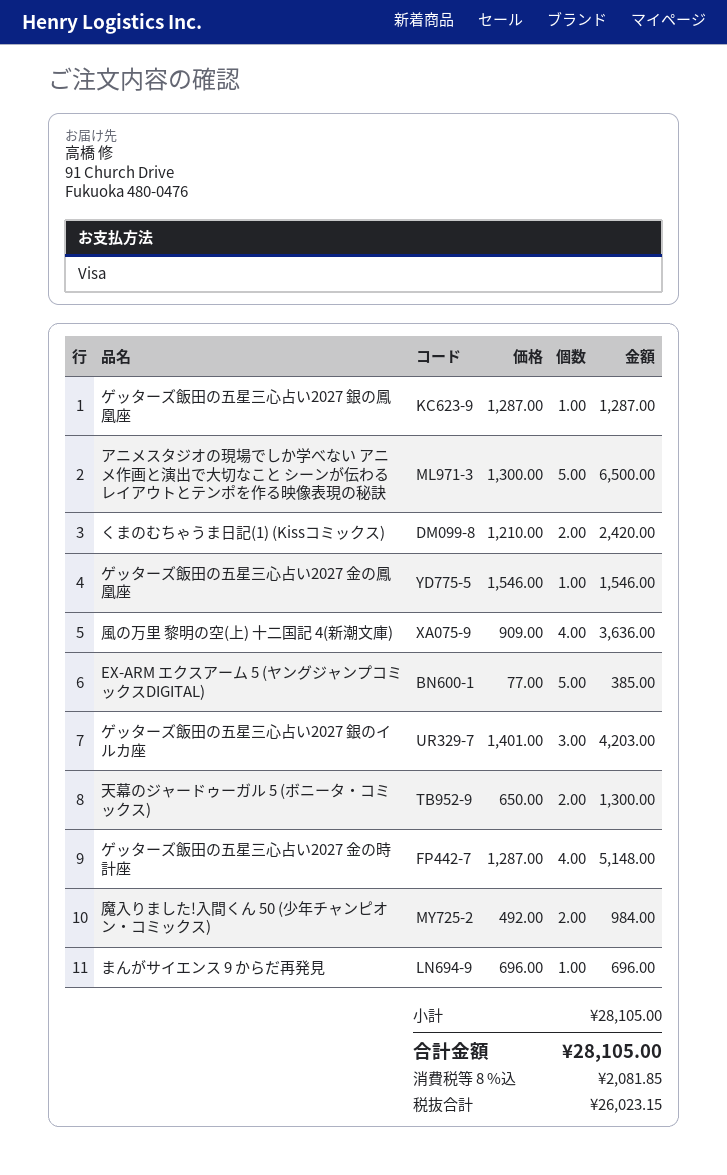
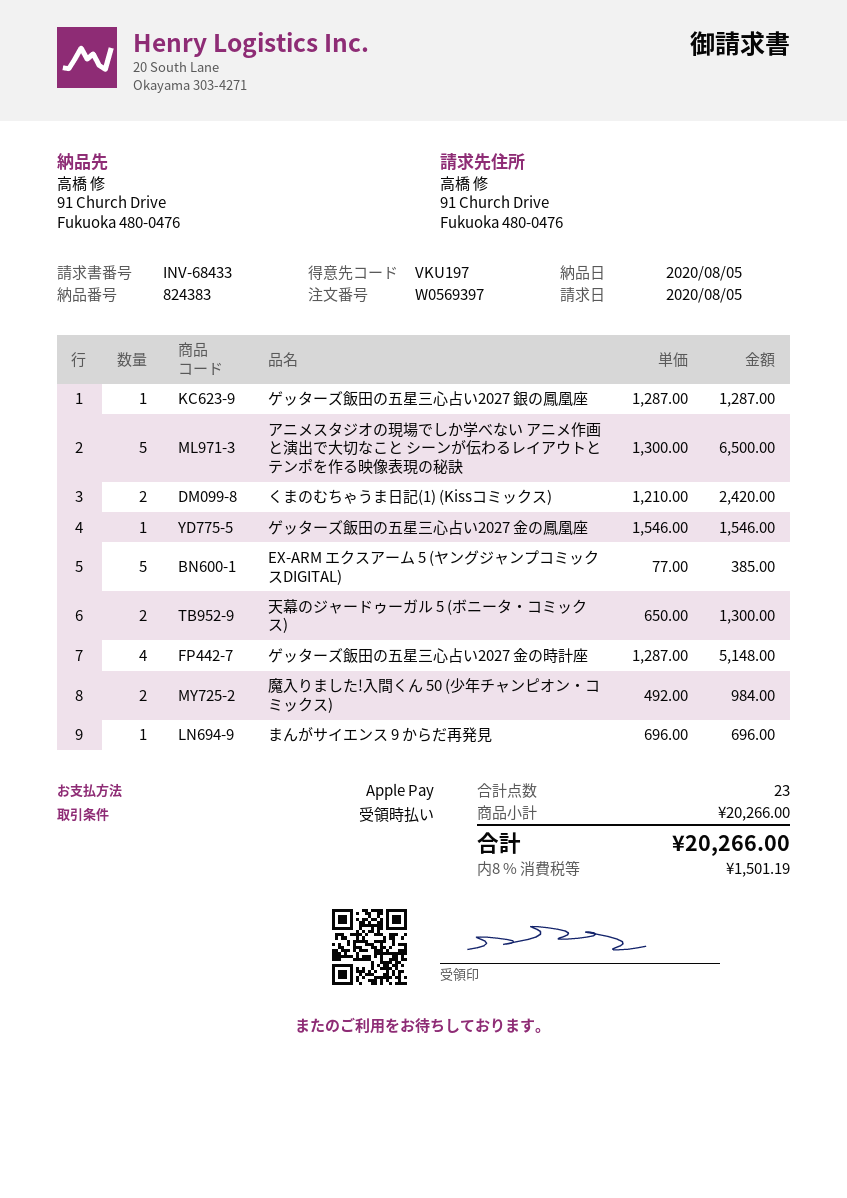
payment method: Visa -> Apple Pay
風の万里 黎明の空(上) 十二国記 4(新潮文庫): 4 x 909.00 = 3636.00 -> none
ゲッターズ飯田の五星三心占い2027 銀のイルカ座: 3 x 1401.00 = 4203.00 -> none
subtotal: 28105.00 -> 20266.00
tax: 8% = 2081.85 -> 8% = 1501.19
total: 28105.00 -> 20266.00

